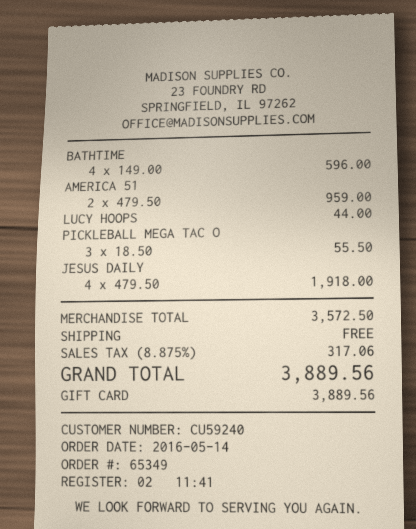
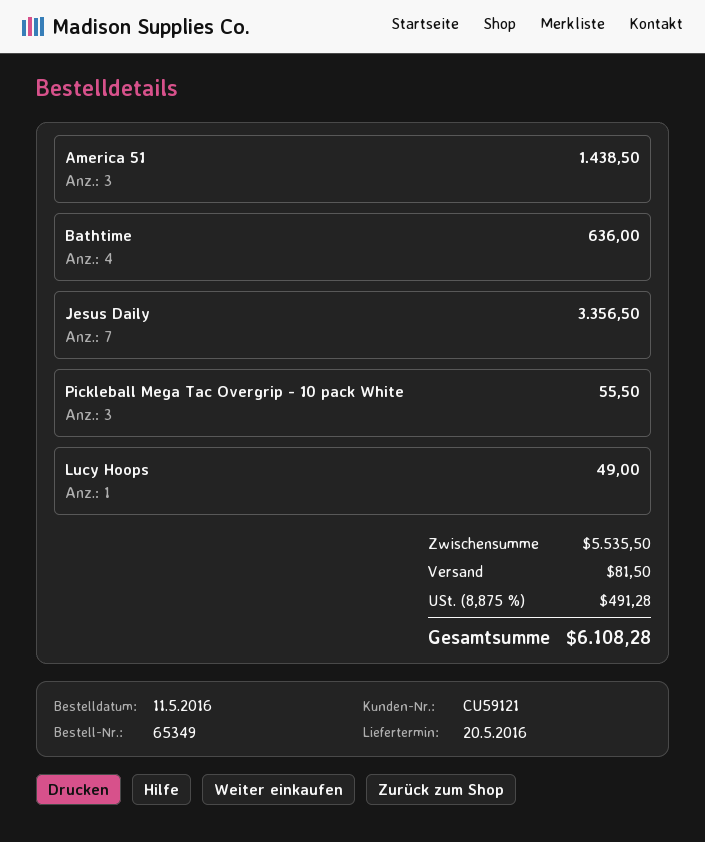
order date: 2016-05-14 -> 2016-05-11
customer number: CU59240 -> CU59121
BATHTIME: 4 for 596.00 -> 4 for 636.00
AMERICA 51: 2 for 959.00 -> 3 for 1438.50
LUCY HOOPS: 1 for 44.00 -> 1 for 49.00
JESUS DAILY: 4 for 1918.00 -> 7 for 3356.50
subtotal: 3572.50 -> 5535.50
shipping: 0.00 -> 81.50
tax: 8.875% = 317.06 -> 8.875% = 491.28
total: 3889.56 -> 6108.28

